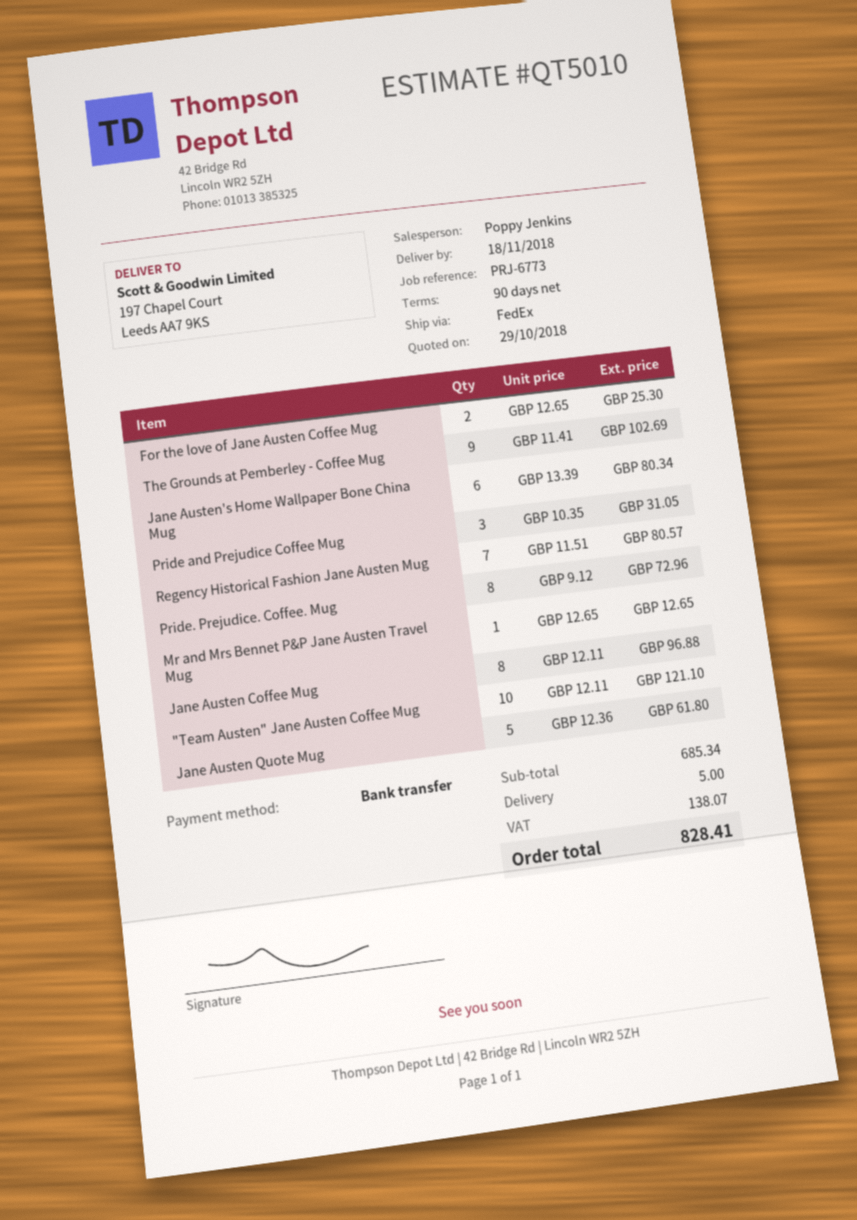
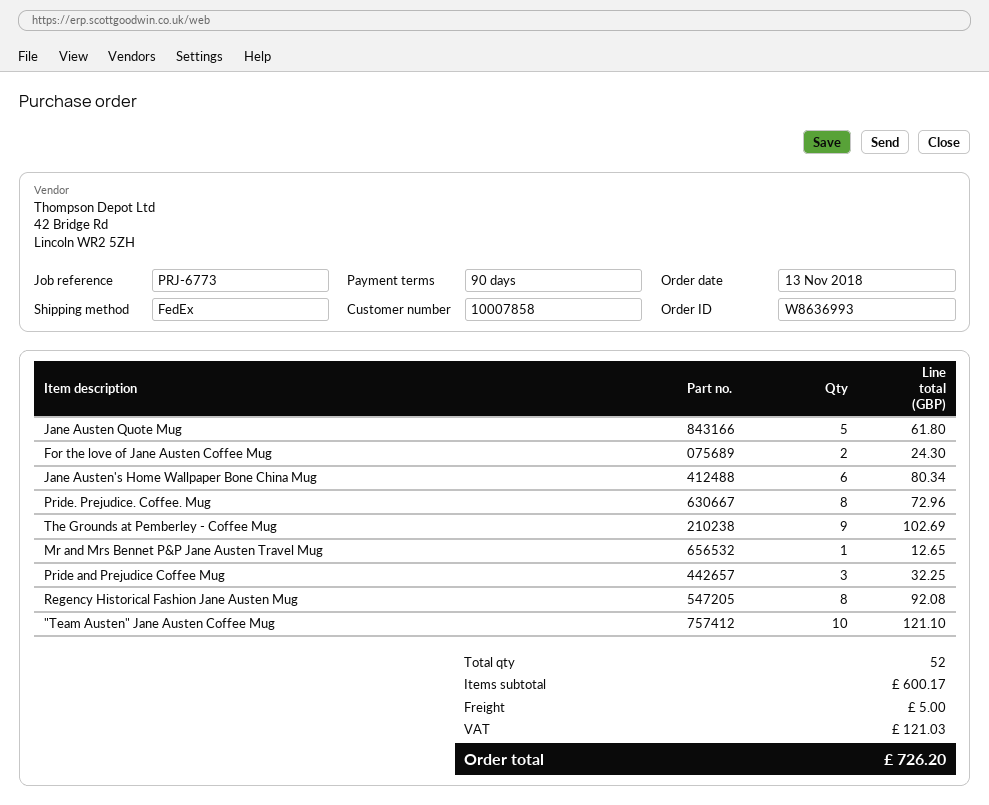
For the love of Jane Austen Coffee Mug: 2 for 25.30 -> 2 for 24.30
Pride and Prejudice Coffee Mug: 3 for 31.05 -> 3 for 32.25
Regency Historical Fashion Jane Austen Mug: 7 for 80.57 -> 8 for 92.08
Jane Austen Coffee Mug: 8 for 96.88 -> none
subtotal: 685.34 -> 600.17
tax: 138.07 -> 121.03
total: 828.41 -> 726.20

